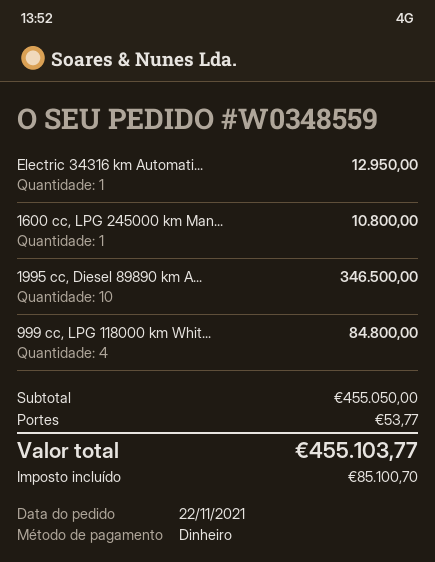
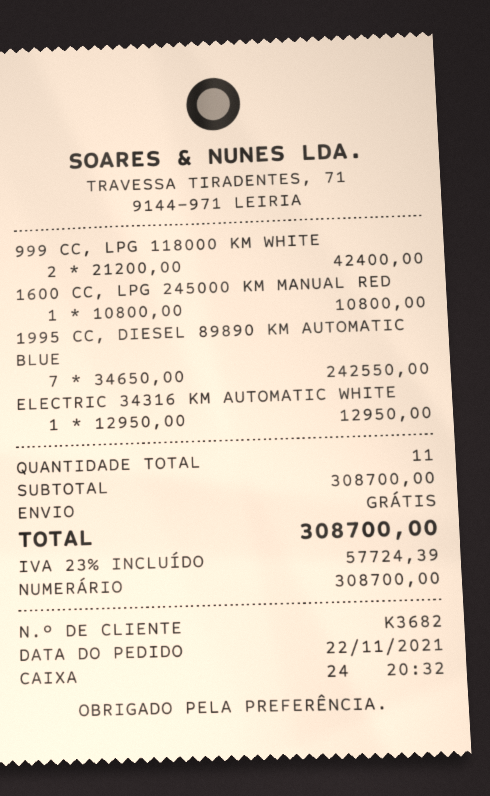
1995 cc, Diesel 89890 km A...: 10 for 346500.00 -> 7 for 242550.00
999 cc, LPG 118000 km Whit...: 4 for 84800.00 -> 2 for 42400.00
subtotal: 455050.00 -> 308700.00
shipping: 53.77 -> 0.00
tax: 85100.70 -> 57724.39
total: 455103.77 -> 308700.00

